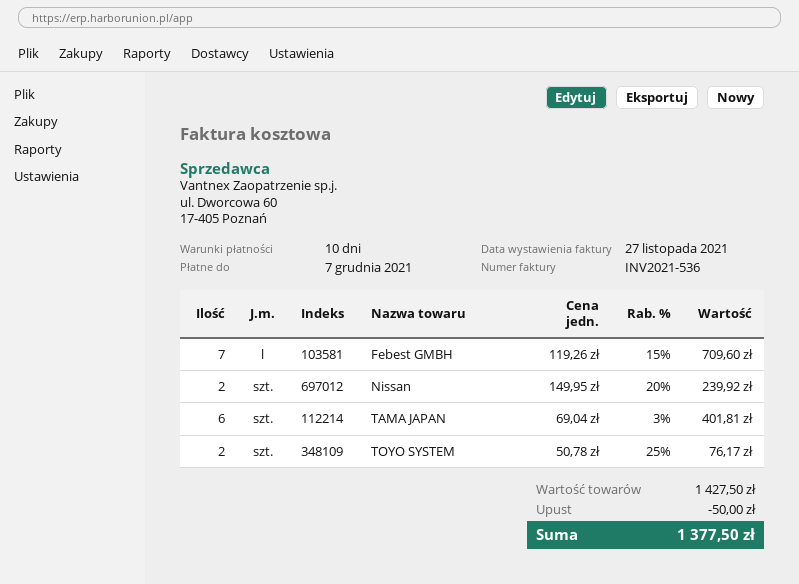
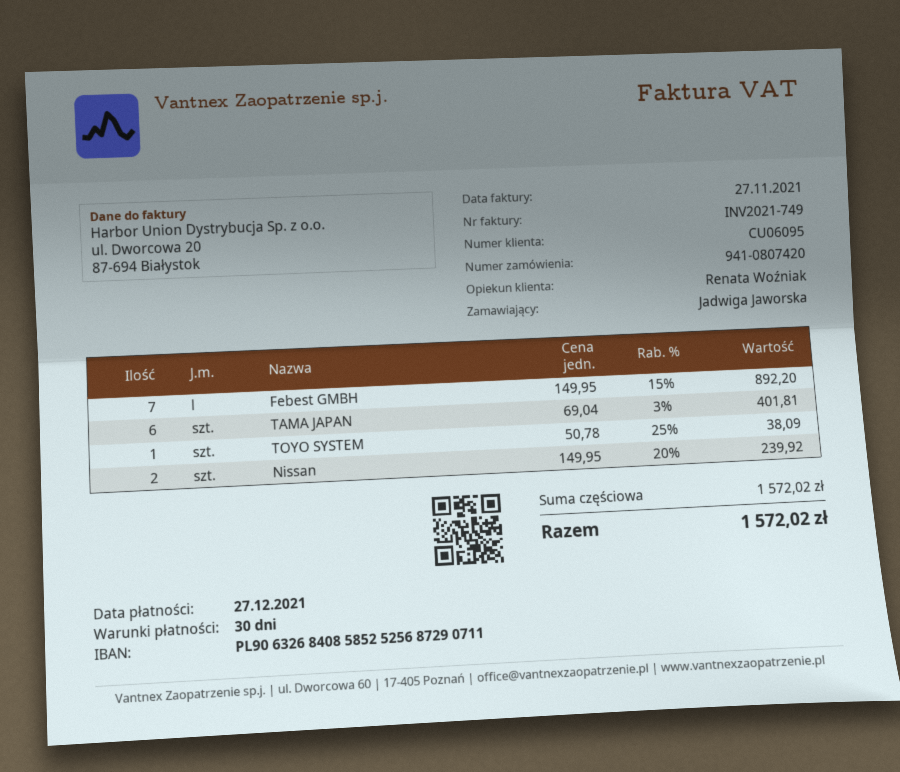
invoice number: INV2021-536 -> INV2021-749
payment terms: 10 days -> 30 days
due date: 2021-12-07 -> 2021-12-27
Febest GMBH: 7 x 119.26 - 15% = 709.60 -> 7 x 149.95 - 15% = 892.20
TOYO SYSTEM: 2 x 50.78 - 25% = 76.17 -> 1 x 50.78 - 25% = 38.09
subtotal: 1427.50 -> 1572.02
discount: 50.00 -> none
total: 1377.50 -> 1572.02

